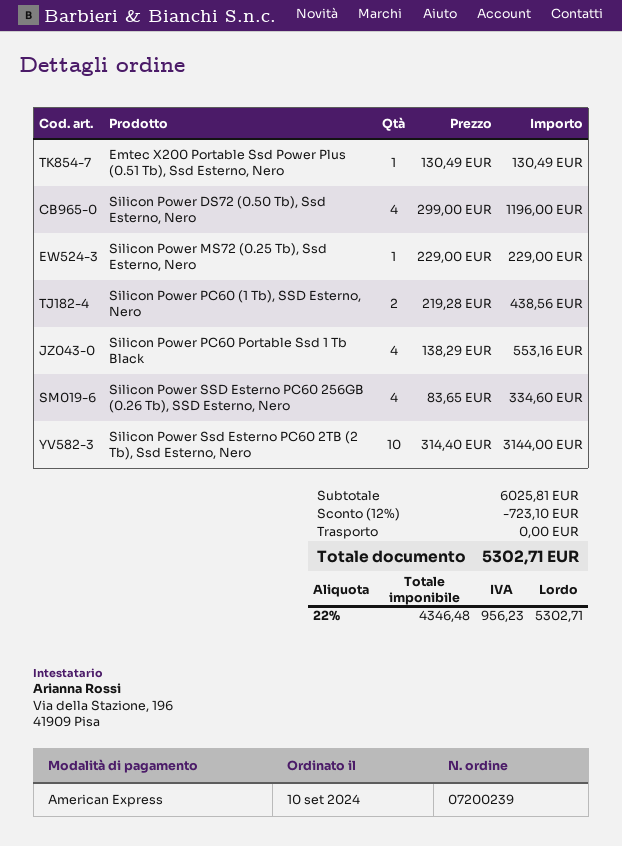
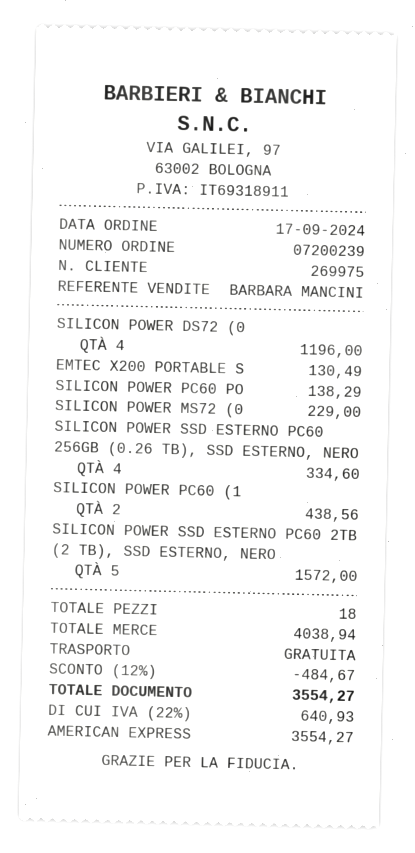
order date: 2024-09-10 -> 2024-09-17
Silicon Power PC60 Portable Ssd 1 Tb Black: 4 for 553.16 -> 1 for 138.29
Silicon Power Ssd Esterno PC60 2TB (2 Tb), Ssd Esterno, Nero: 10 for 3144.00 -> 5 for 1572.00
subtotal: 6025.81 -> 4038.94
discount: 12% = 723.10 -> 12% = 484.67
tax: 22% = 956.23 -> 22% = 640.93
total: 5302.71 -> 3554.27

